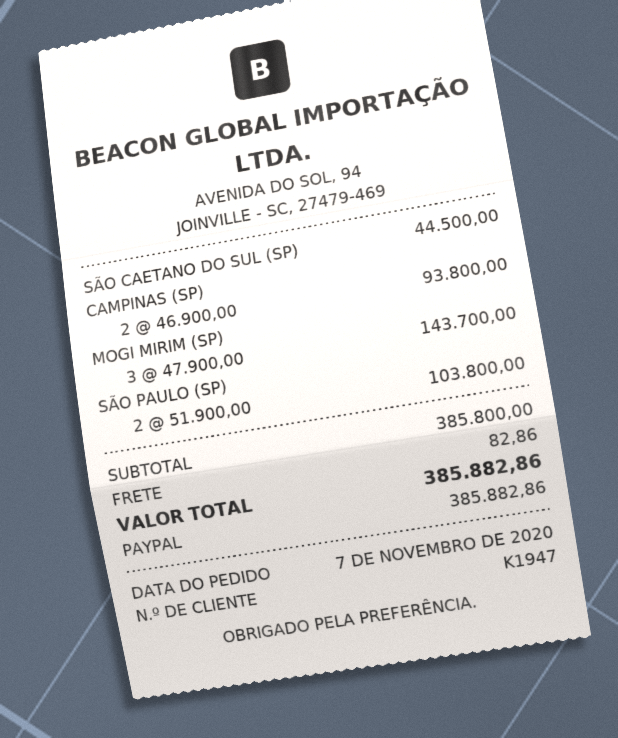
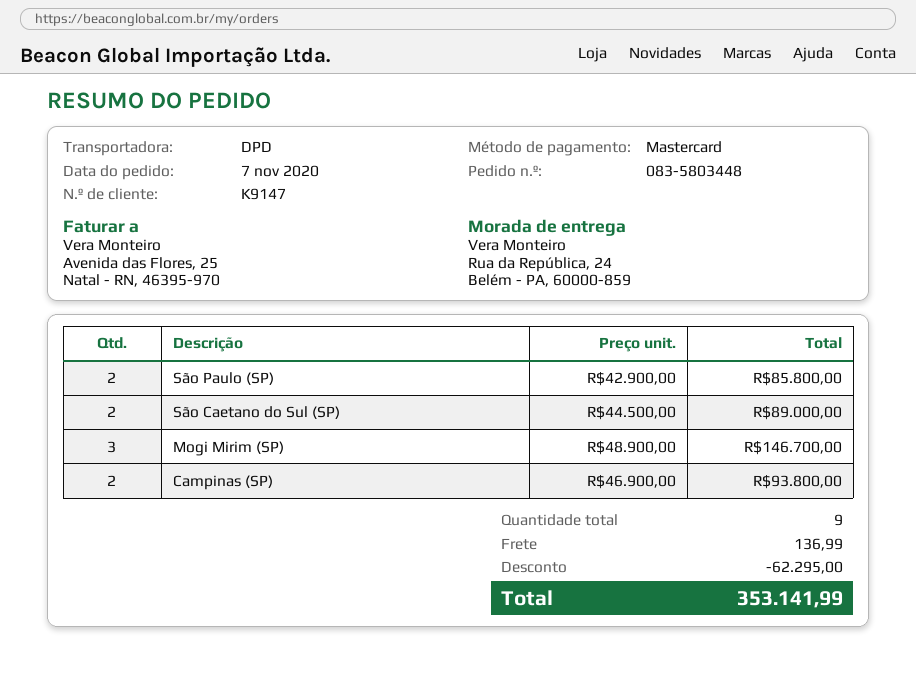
customer number: K1947 -> K9147
payment method: PayPal -> Mastercard
SÃO CAETANO DO SUL (SP): 1 x 44500.00 = 44500.00 -> 2 x 44500.00 = 89000.00
MOGI MIRIM (SP): 3 x 47900.00 = 143700.00 -> 3 x 48900.00 = 146700.00
SÃO PAULO (SP): 2 x 51900.00 = 103800.00 -> 2 x 42900.00 = 85800.00
discount: none -> 62295.00
shipping: 82.86 -> 136.99
total: 385882.86 -> 353141.99

